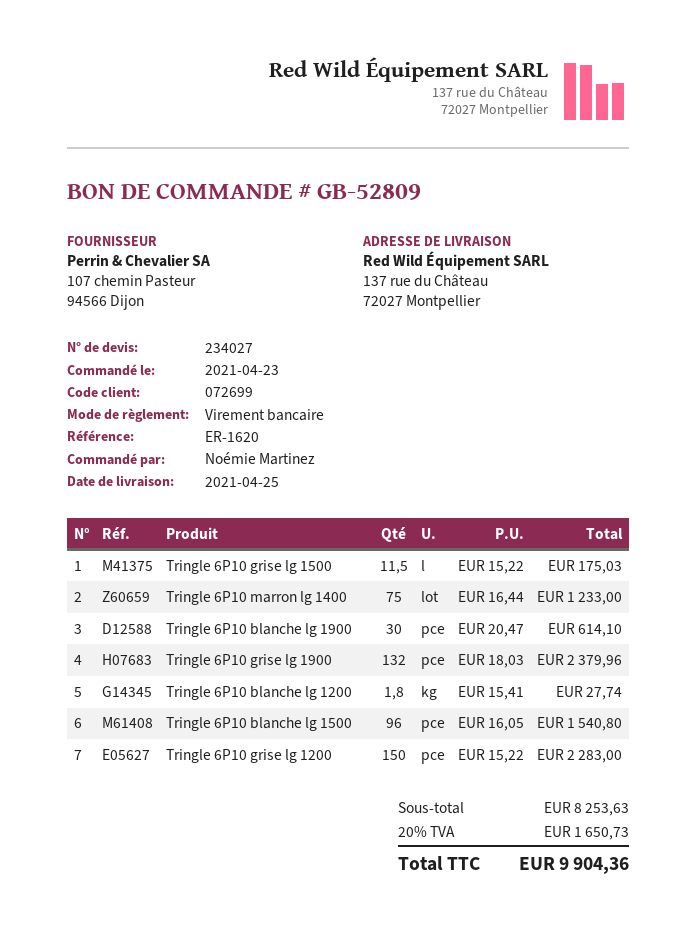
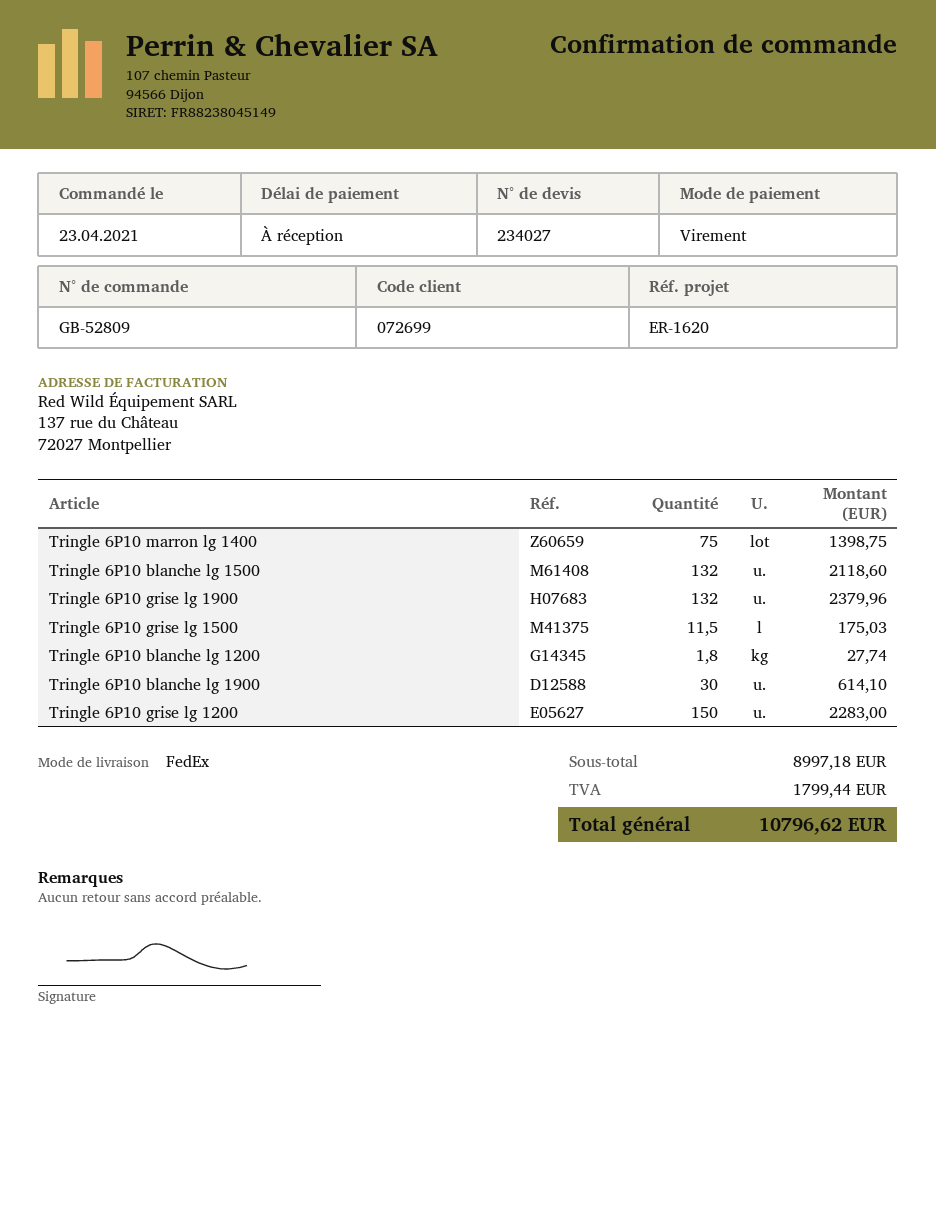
Tringle 6P10 marron lg 1400: 75 for 1233.00 -> 75 for 1398.75
Tringle 6P10 blanche lg 1500: 96 for 1540.80 -> 132 for 2118.60
subtotal: 8253.63 -> 8997.18
tax: 1650.73 -> 1799.44
total: 9904.36 -> 10796.62

